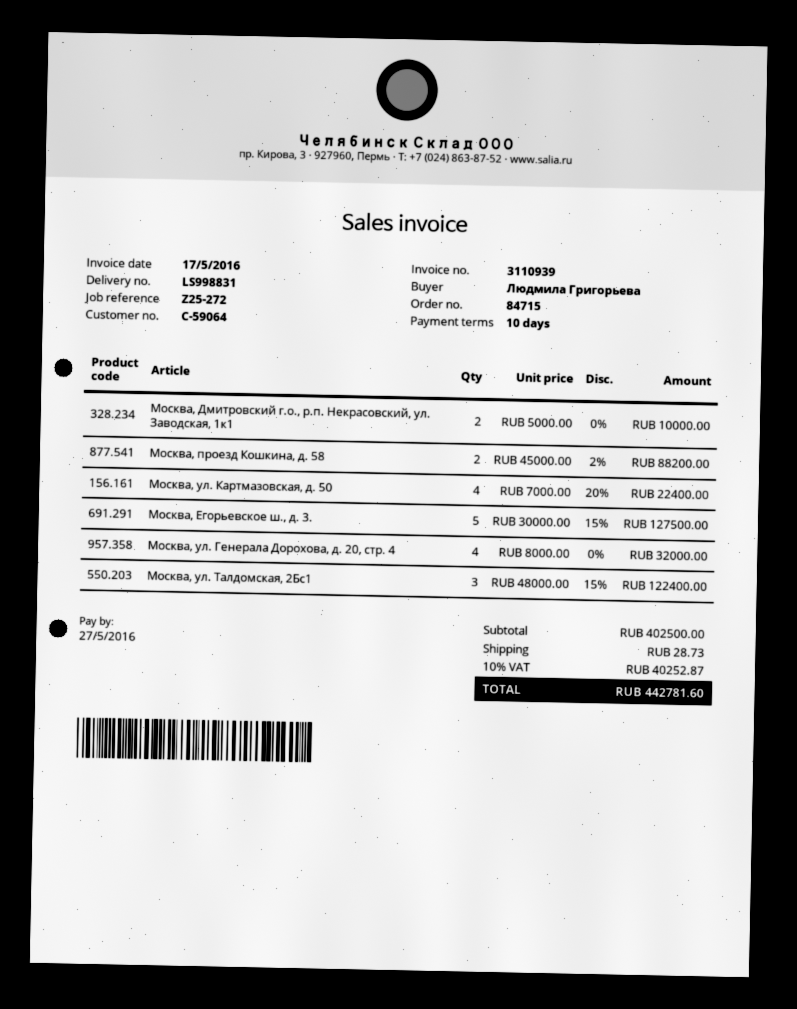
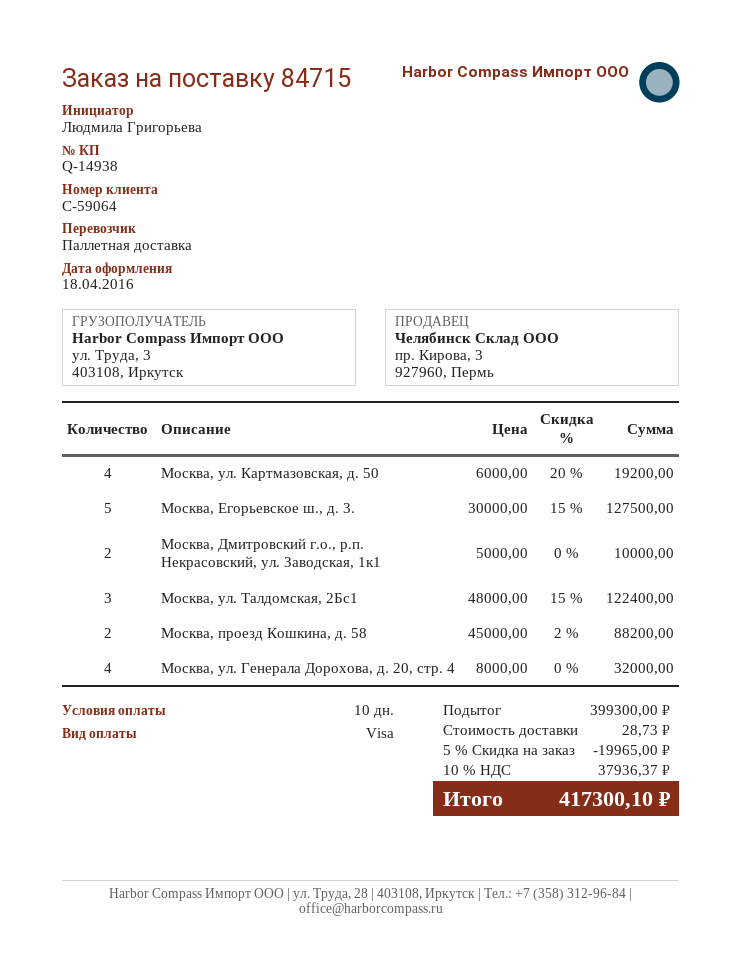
Москва, ул. Картмазовская, д. 50: 4 x 7000.00 - 20% = 22400.00 -> 4 x 6000.00 - 20% = 19200.00
subtotal: 402500.00 -> 399300.00
discount: none -> 5% = 19965.00
tax: 10% = 40252.87 -> 10% = 37936.37
total: 442781.60 -> 417300.10

